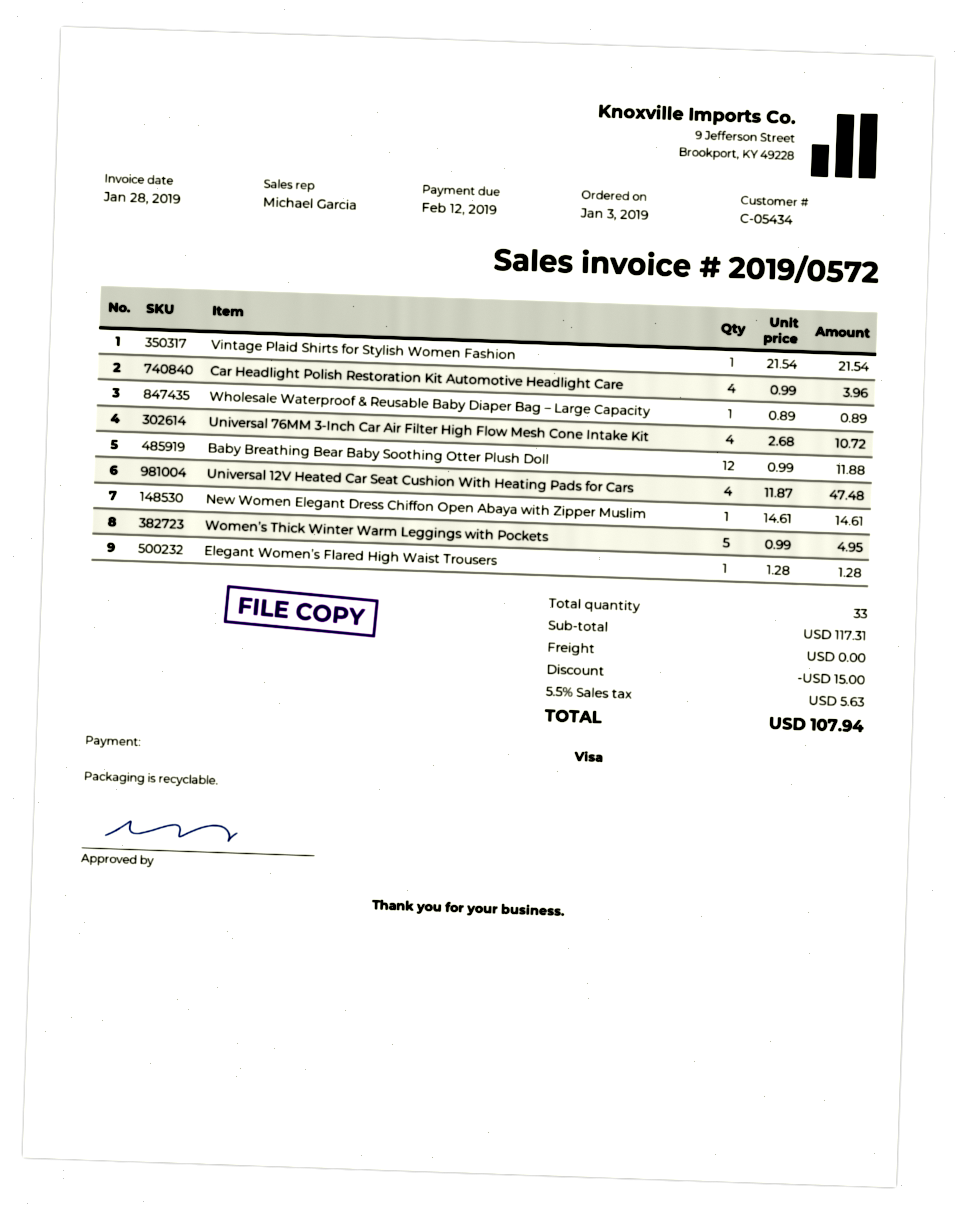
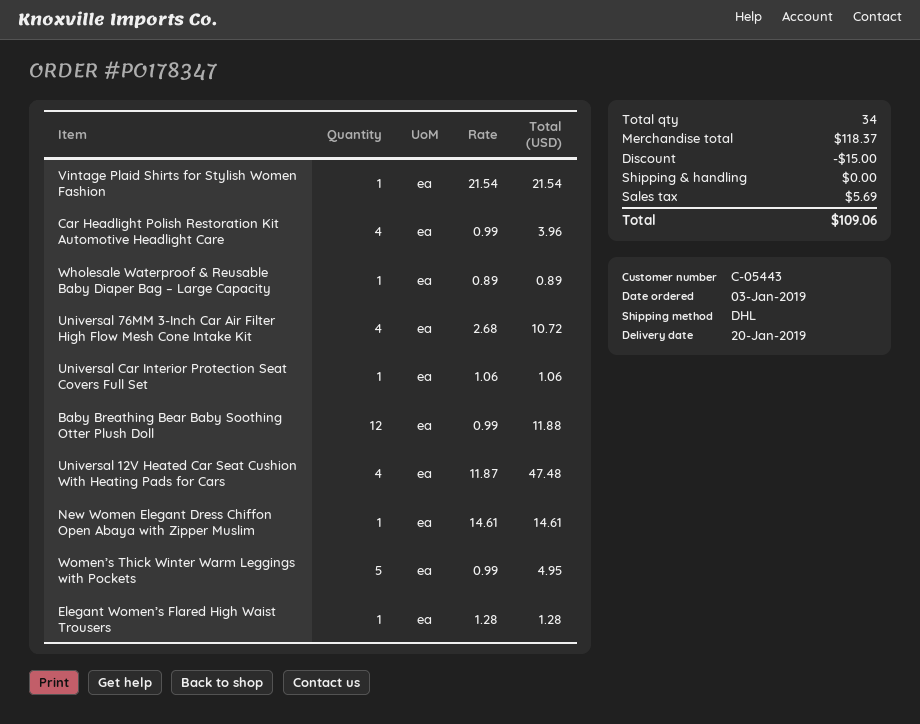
customer number: C-05434 -> C-05443
Universal Car Interior Protection Seat Covers Full Set: none -> 1 x 1.06 = 1.06
total quantity: 33 -> 34
subtotal: 117.31 -> 118.37
tax: 5.63 -> 5.69
total: 107.94 -> 109.06

